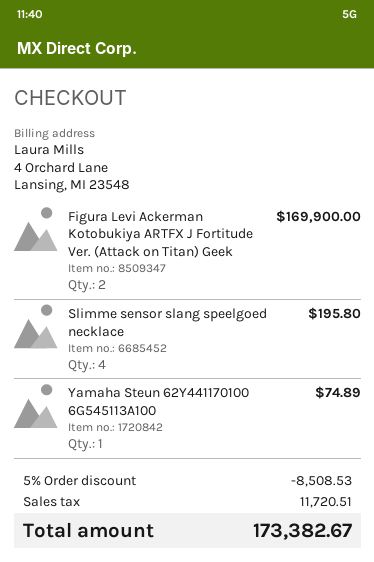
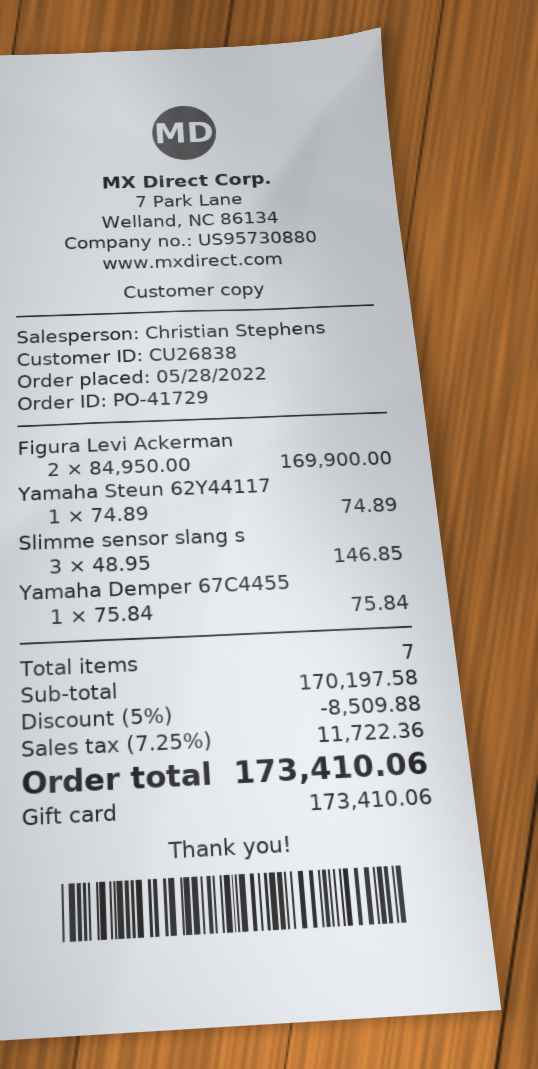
Slimme sensor slang speelgoed necklace: 4 for 195.80 -> 3 for 146.85
Yamaha Demper 67C4455: none -> 1 for 75.84
discount: 5% = 8508.53 -> 5% = 8509.88
tax: 11720.51 -> 11722.36
total: 173382.67 -> 173410.06

